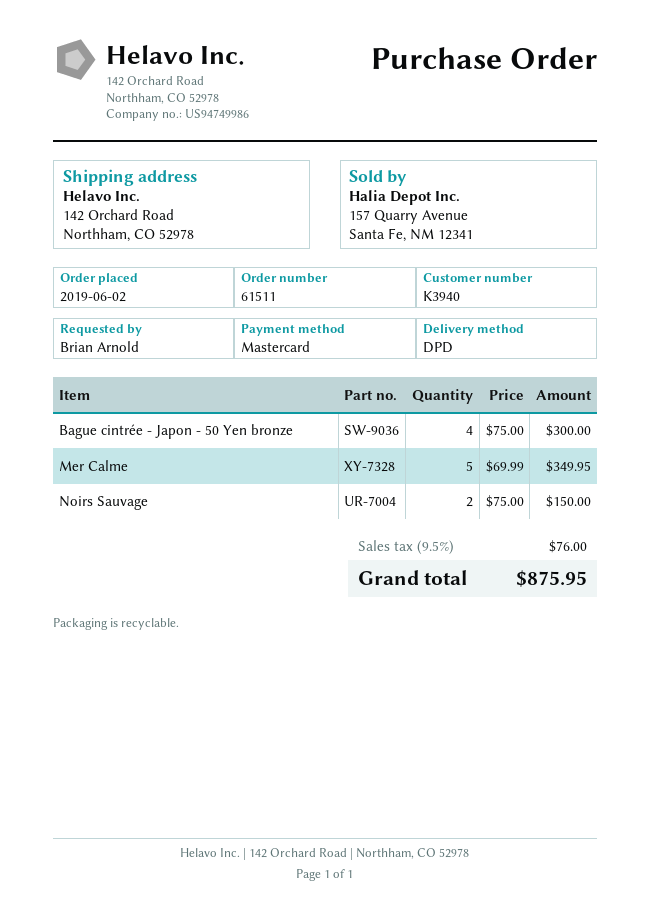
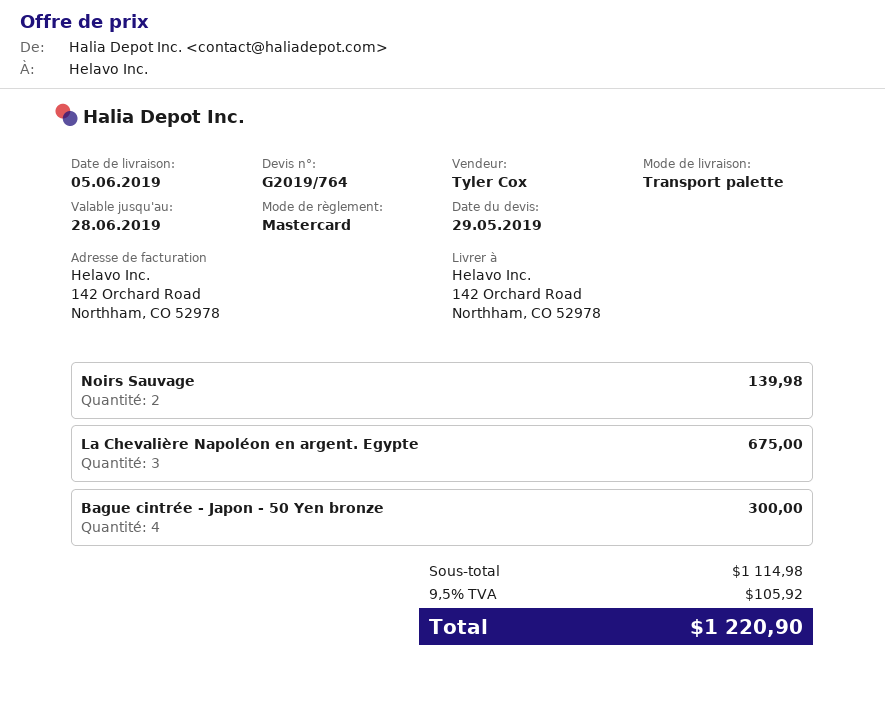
shipping method: DPD -> pallet freight
Mer Calme: 5 for 349.95 -> none
Noirs Sauvage: 2 for 150.00 -> 2 for 139.98
La Chevalière Napoléon en argent. Egypte: none -> 3 for 675.00
tax: 9.5% = 76.00 -> 9.5% = 105.92
total: 875.95 -> 1220.90

